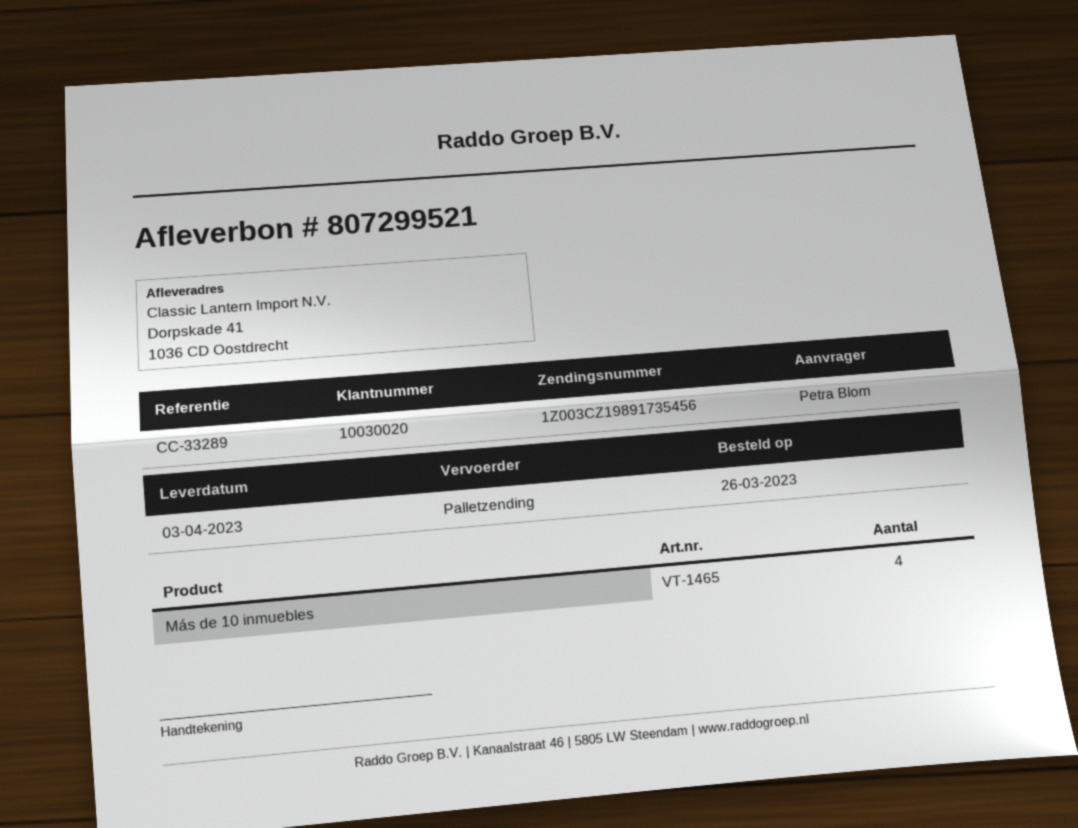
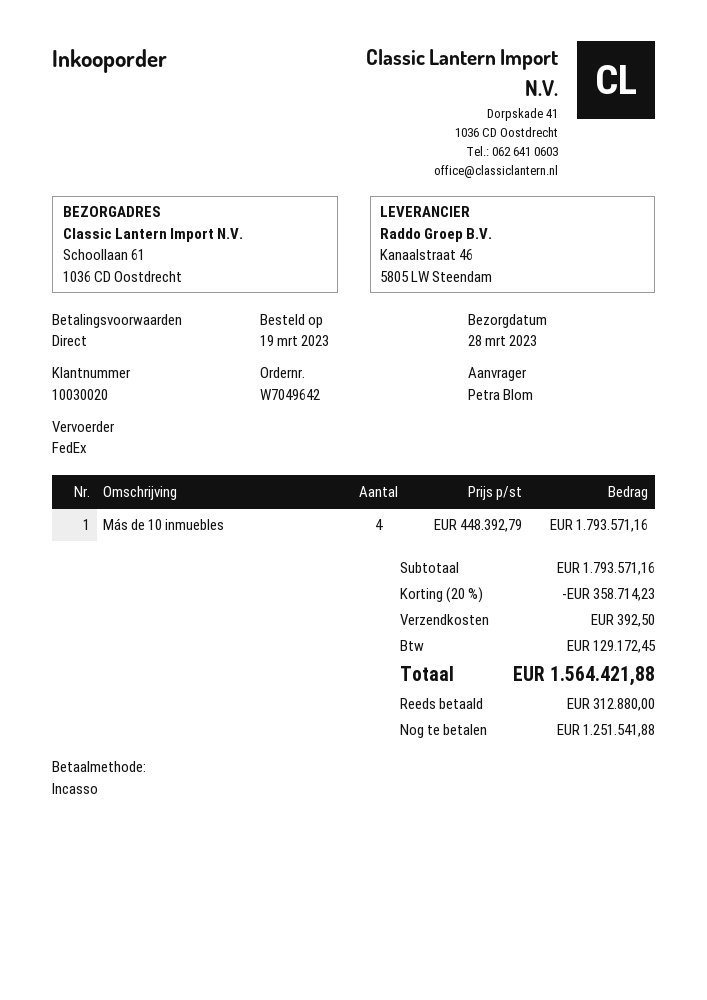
order date: 2023-03-26 -> 2023-03-19
delivery date: 2023-04-03 -> 2023-03-28
shipping method: pallet freight -> FedEx
ship to: Dorpskade 41, 1036 CD Oostdrecht -> Schoollaan 61, 1036 CD Oostdrecht

